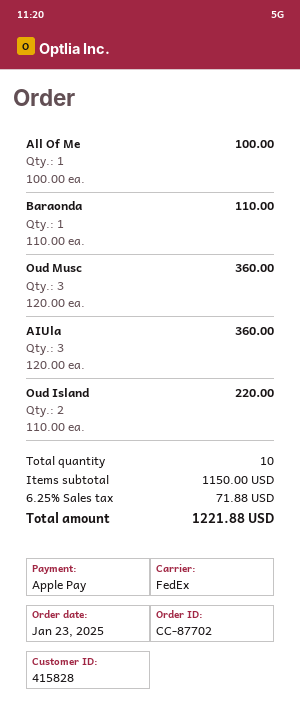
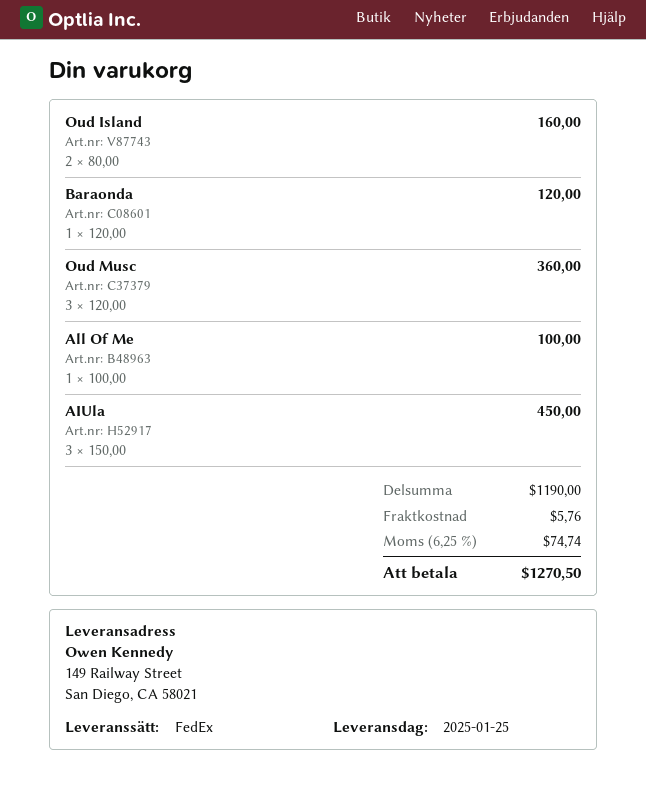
Baraonda: 1 x 110.00 = 110.00 -> 1 x 120.00 = 120.00
AIUla: 3 x 120.00 = 360.00 -> 3 x 150.00 = 450.00
Oud Island: 2 x 110.00 = 220.00 -> 2 x 80.00 = 160.00
subtotal: 1150.00 -> 1190.00
shipping: none -> 5.76
tax: 6.25% = 71.88 -> 6.25% = 74.74
total: 1221.88 -> 1270.50

